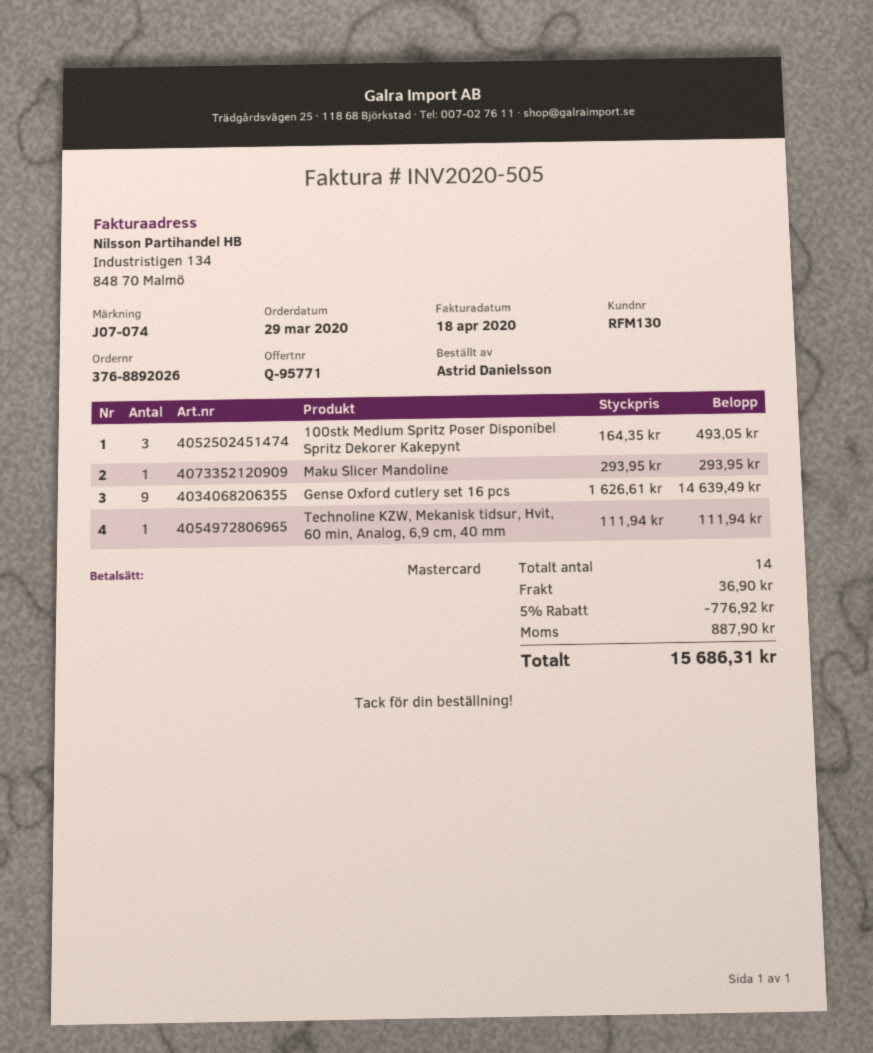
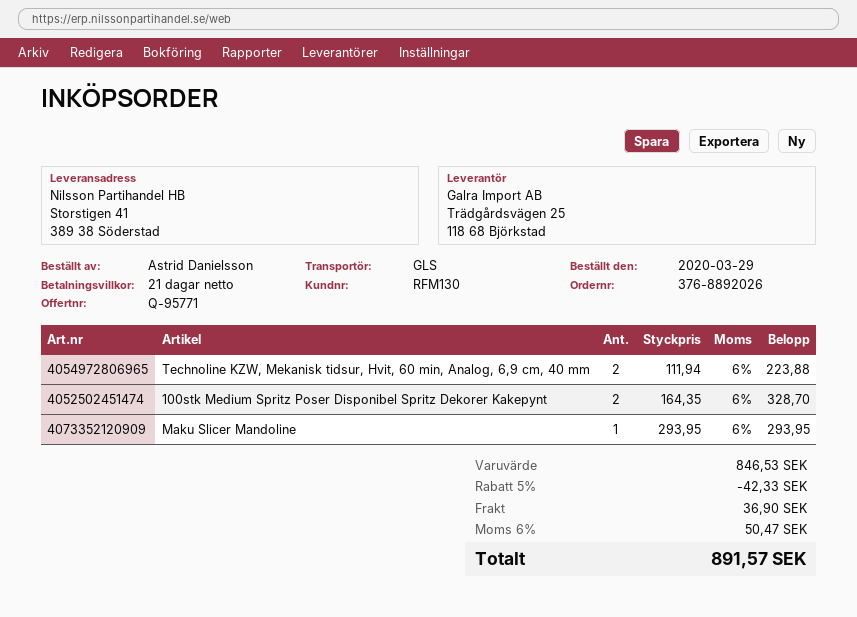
100stk Medium Spritz Poser Disponibel Spritz Dekorer Kakepynt: 3 x 164.35 = 493.05 -> 2 x 164.35 = 328.70
Gense Oxford cutlery set 16 pcs: 9 x 1626.61 = 14639.49 -> none
Technoline KZW, Mekanisk tidsur, Hvit, 60 min, Analog, 6,9 cm, 40 mm: 1 x 111.94 = 111.94 -> 2 x 111.94 = 223.88
discount: 5% = 776.92 -> 5% = 42.33
tax: 887.90 -> 50.47
total: 15686.31 -> 891.57

